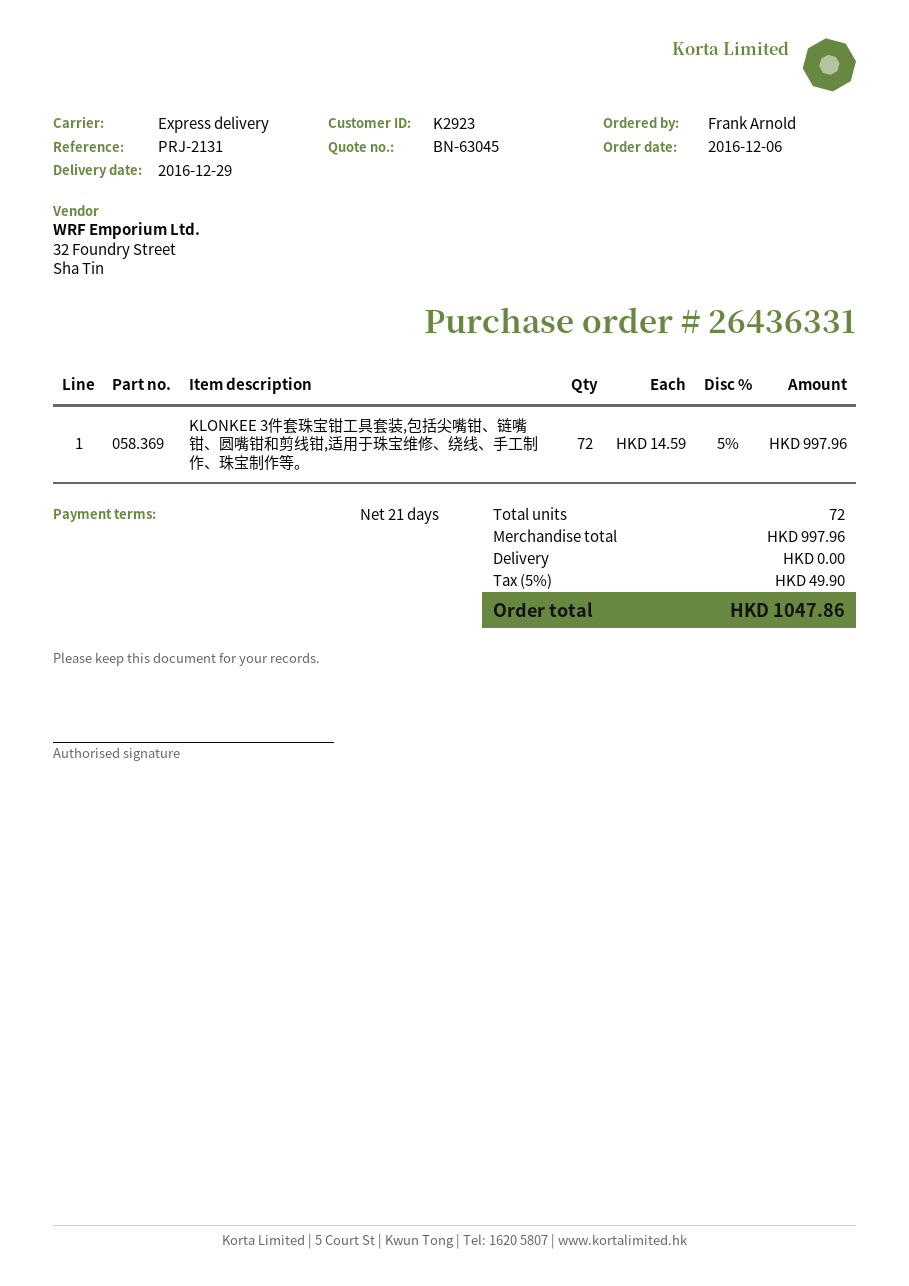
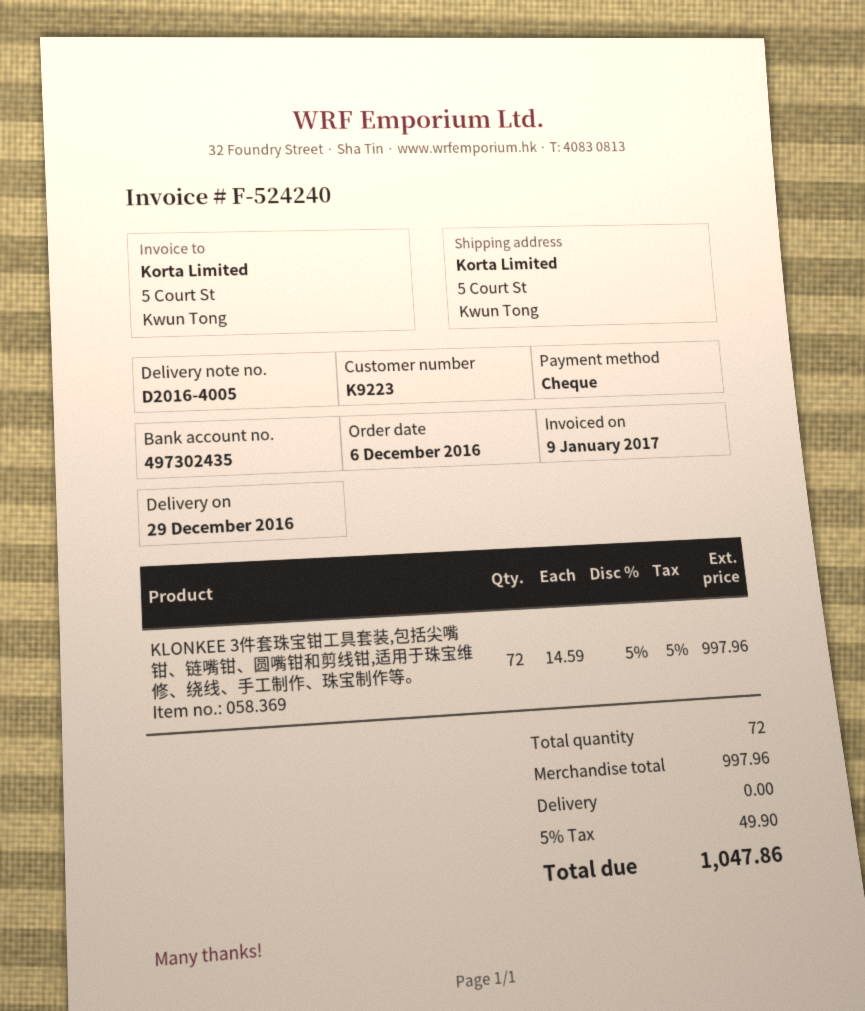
customer number: K2923 -> K9223

